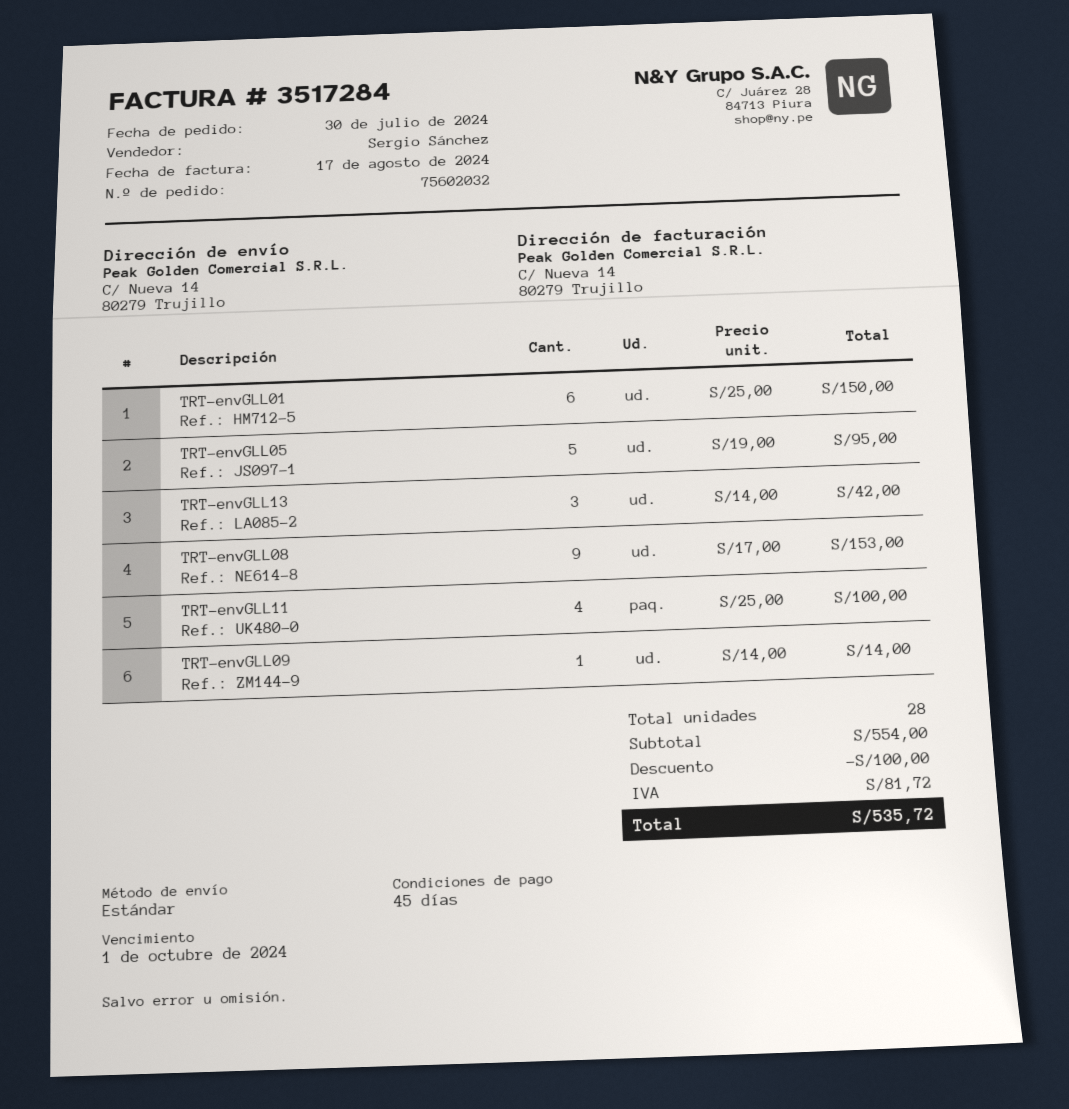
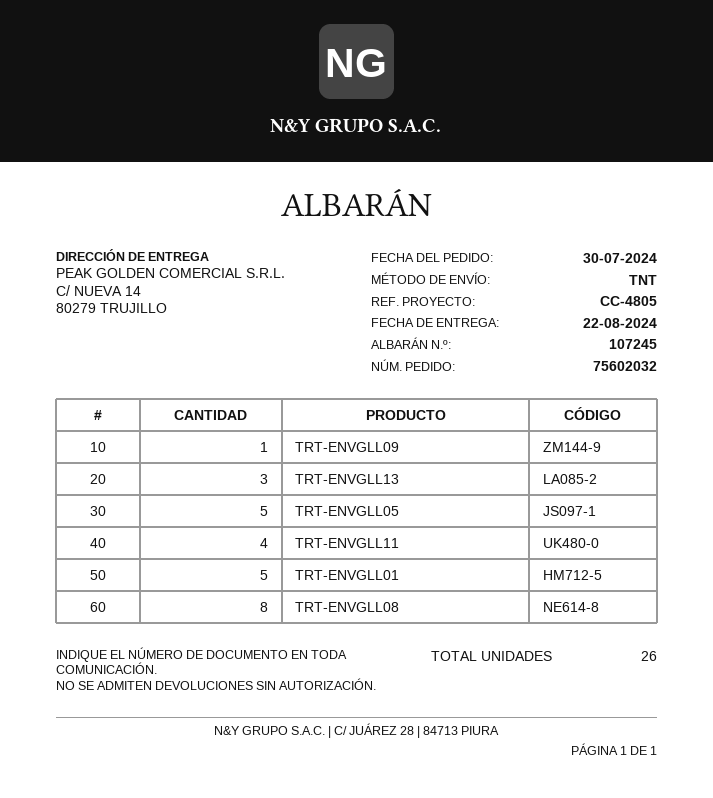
shipping method: standard -> TNT
TRT-envGLL01: 6 -> 5
TRT-envGLL08: 9 -> 8
total quantity: 28 -> 26

